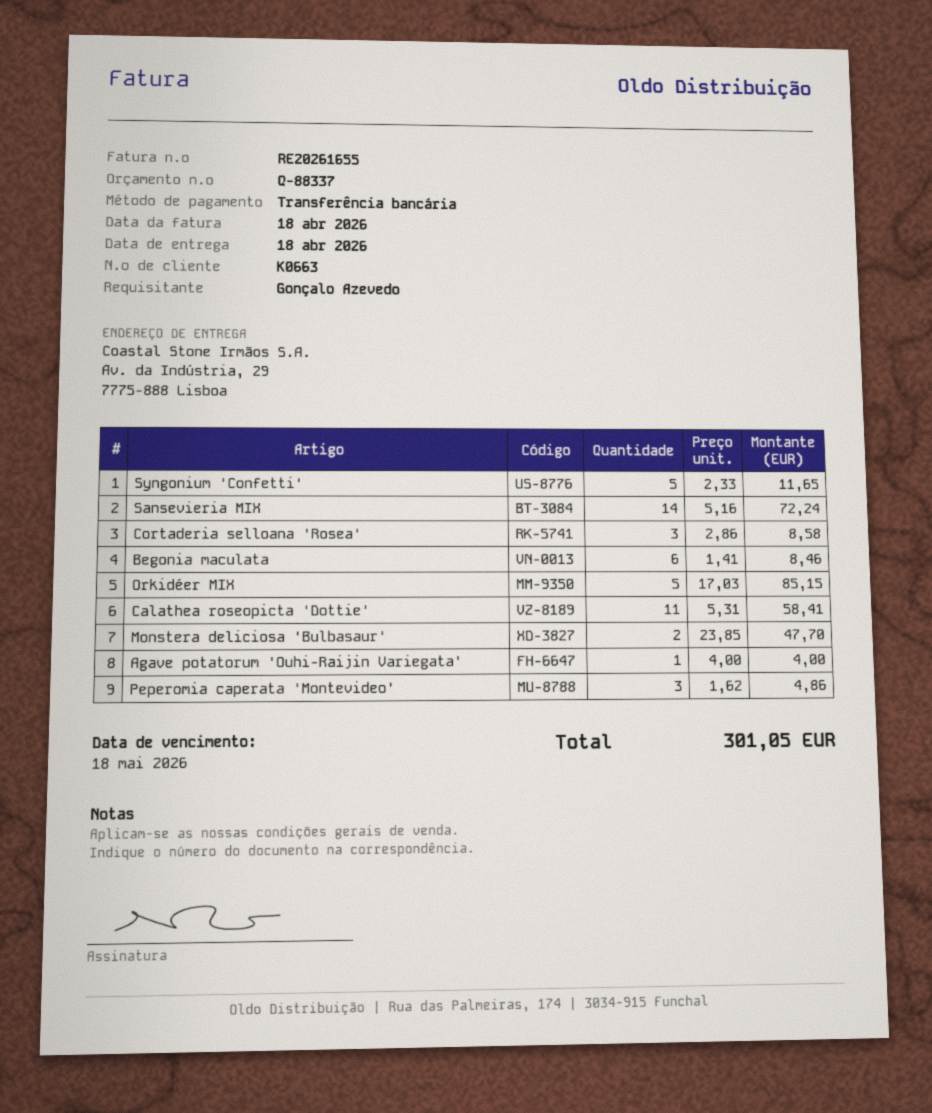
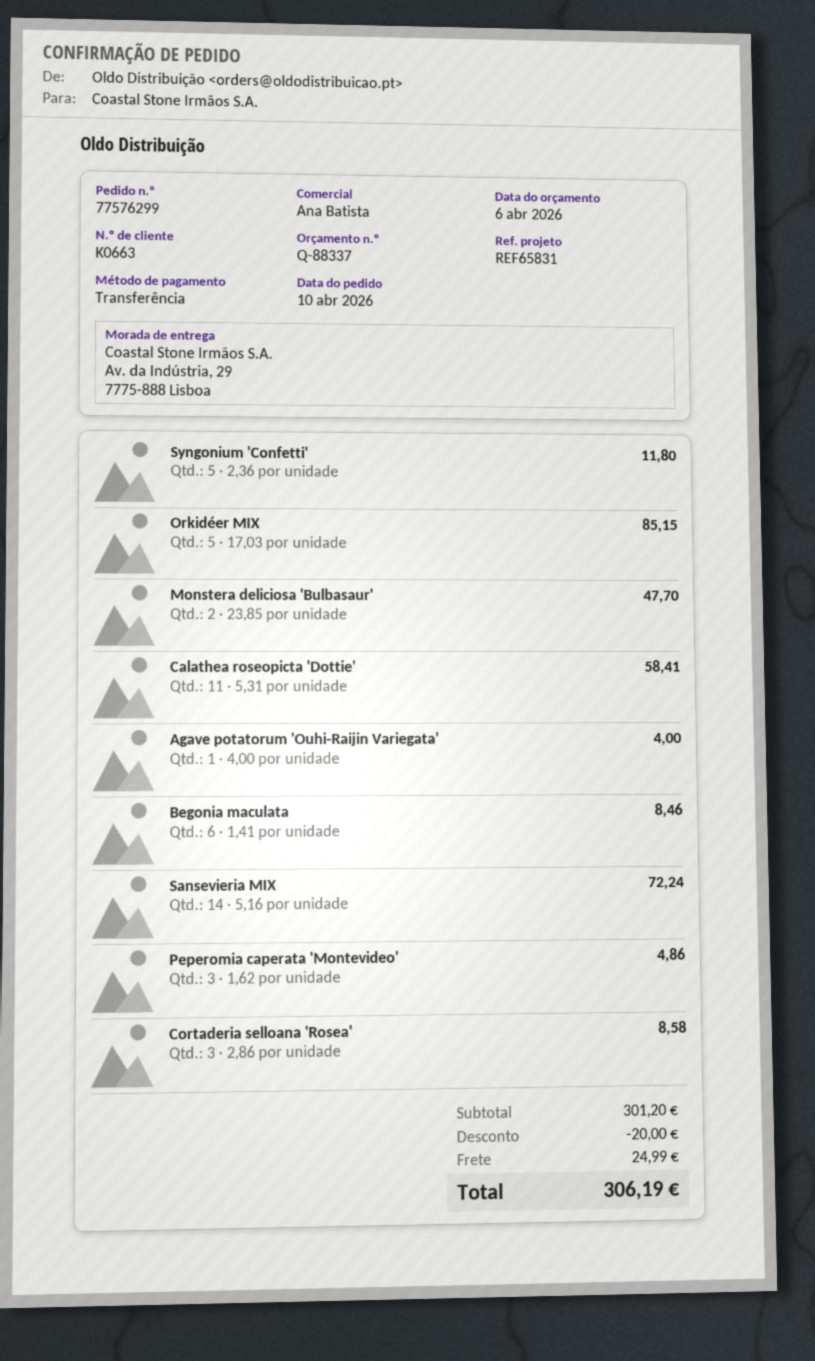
Syngonium 'Confetti': 5 x 2.33 = 11.65 -> 5 x 2.36 = 11.80
discount: none -> 20.00
shipping: none -> 24.99
total: 301.05 -> 306.19

